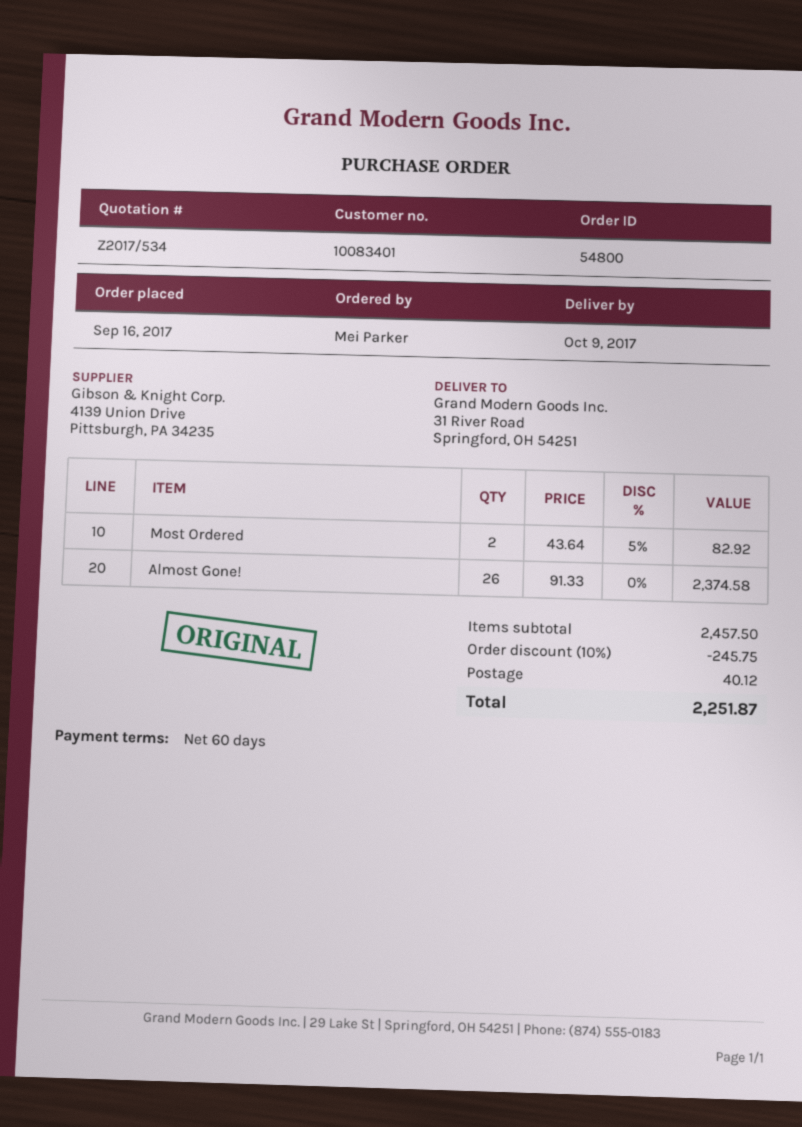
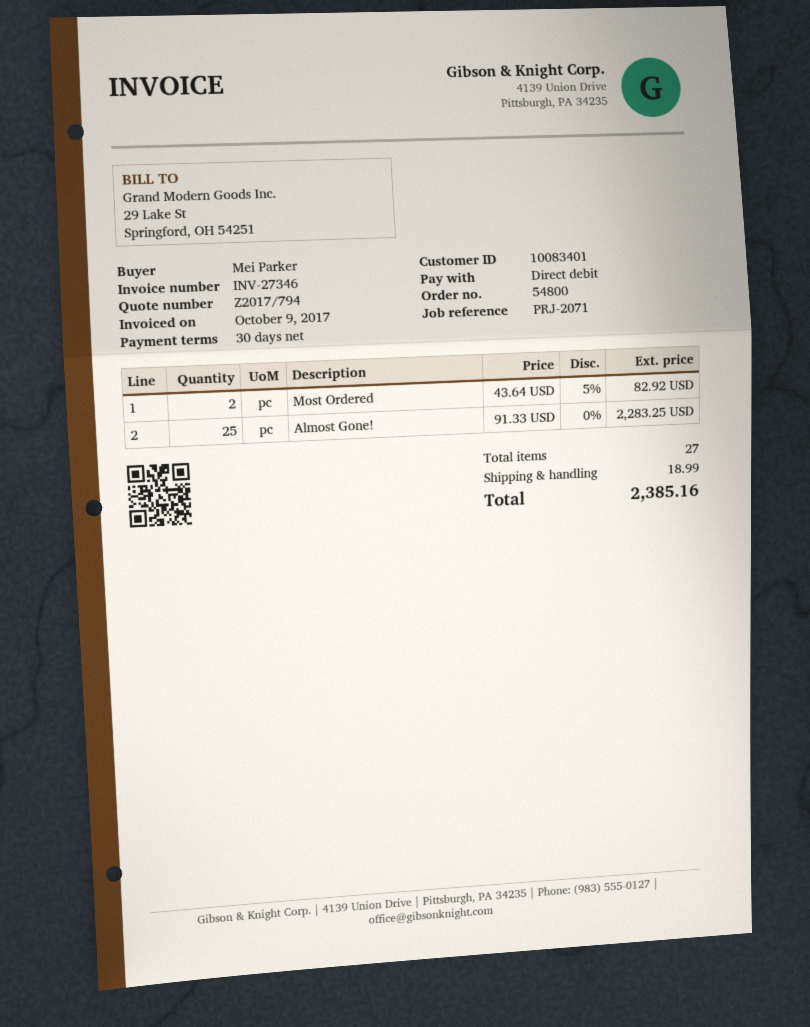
quote number: Z2017/534 -> Z2017/794
payment terms: 60 days -> 30 days
Almost Gone!: 26 x 91.33 = 2374.58 -> 25 x 91.33 = 2283.25
discount: 10% = 245.75 -> none
shipping: 40.12 -> 18.99
total: 2251.87 -> 2385.16

